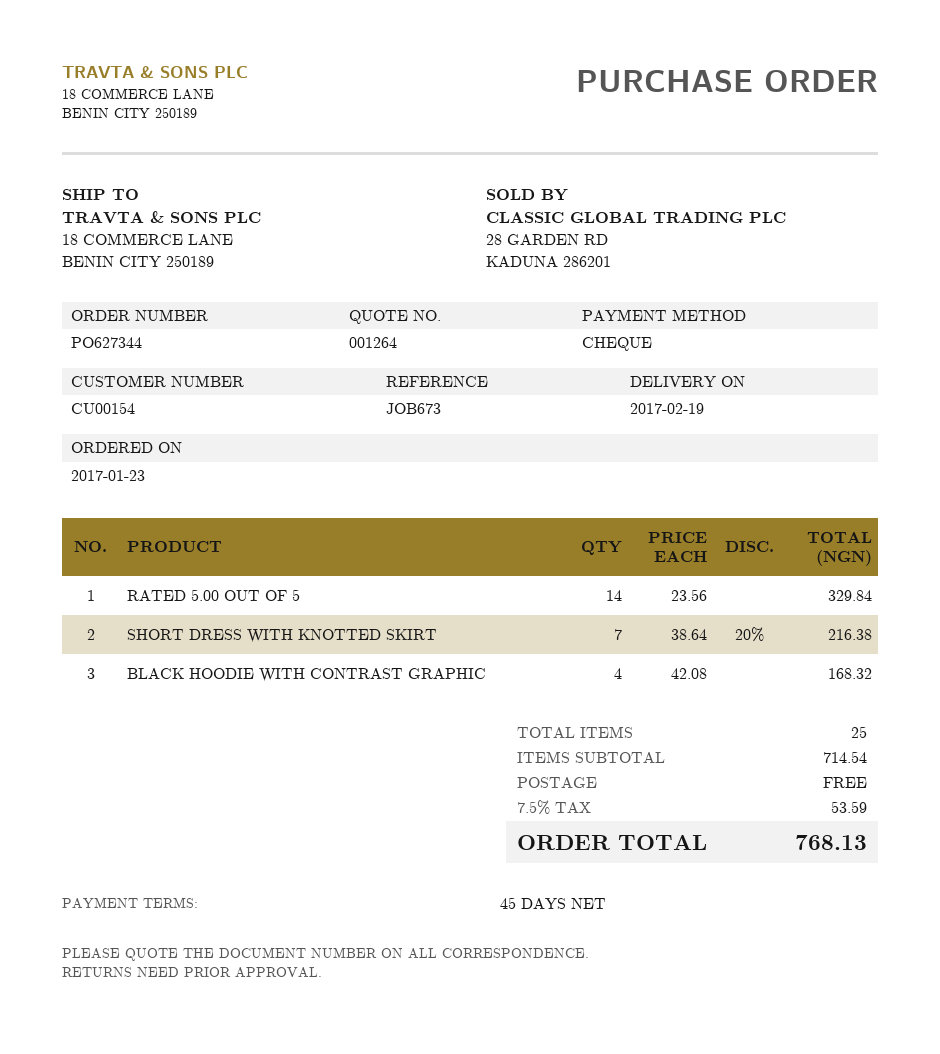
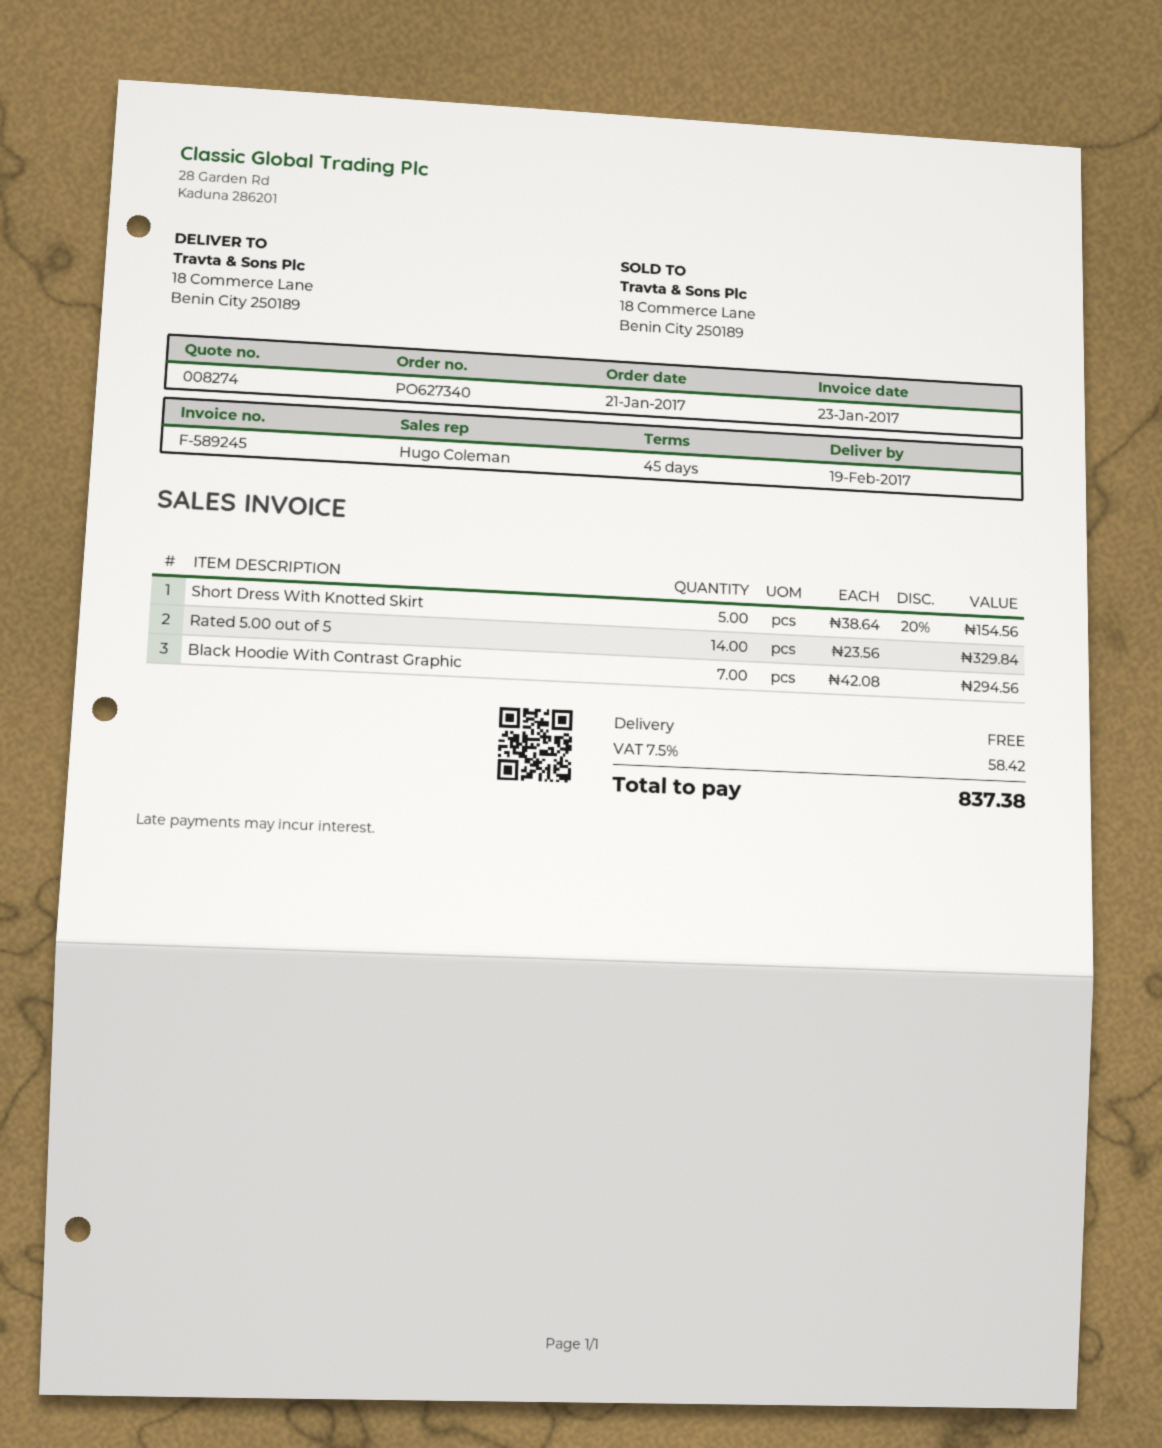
quote number: 001264 -> 008274
order number: PO627344 -> PO627340
order date: 2017-01-23 -> 2017-01-21
SHORT DRESS WITH KNOTTED SKIRT: 7 x 38.64 - 20% = 216.38 -> 5 x 38.64 - 20% = 154.56
BLACK HOODIE WITH CONTRAST GRAPHIC: 4 x 42.08 = 168.32 -> 7 x 42.08 = 294.56
tax: 7.5% = 53.59 -> 7.5% = 58.42
total: 768.13 -> 837.38

